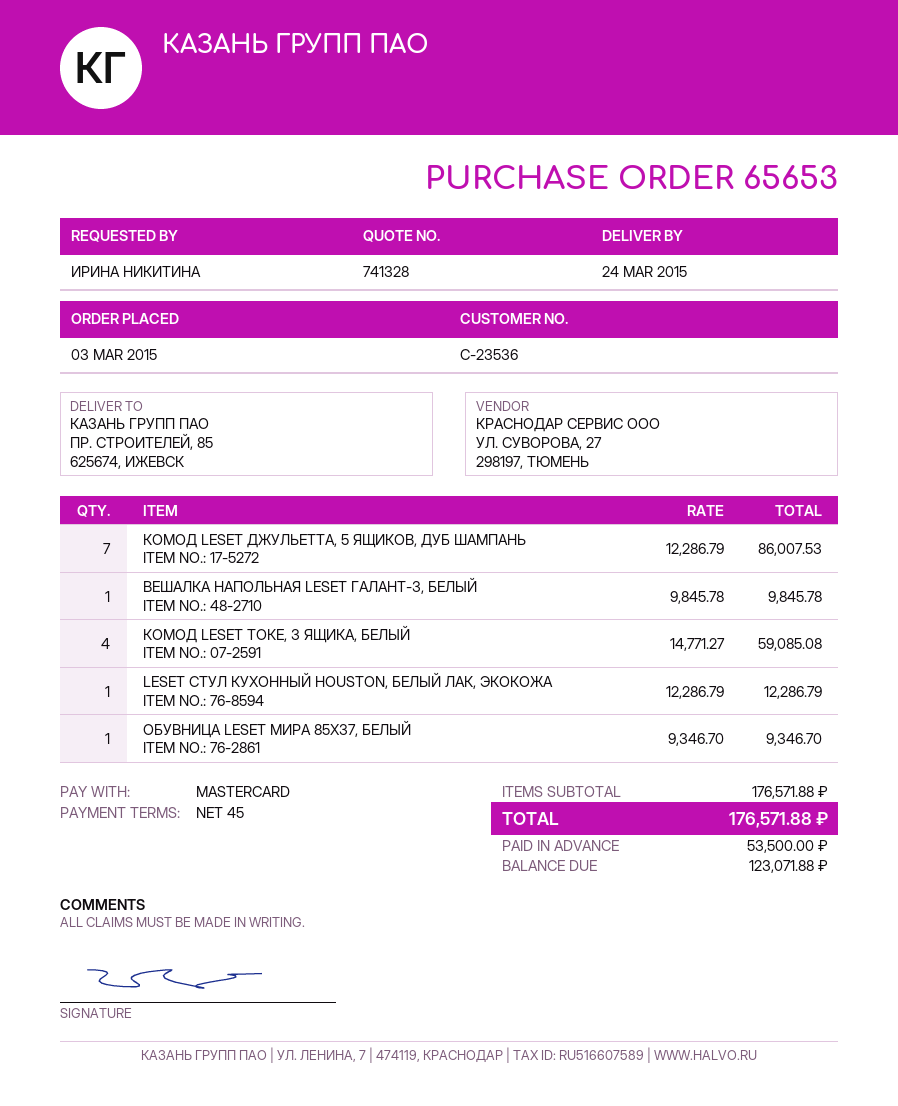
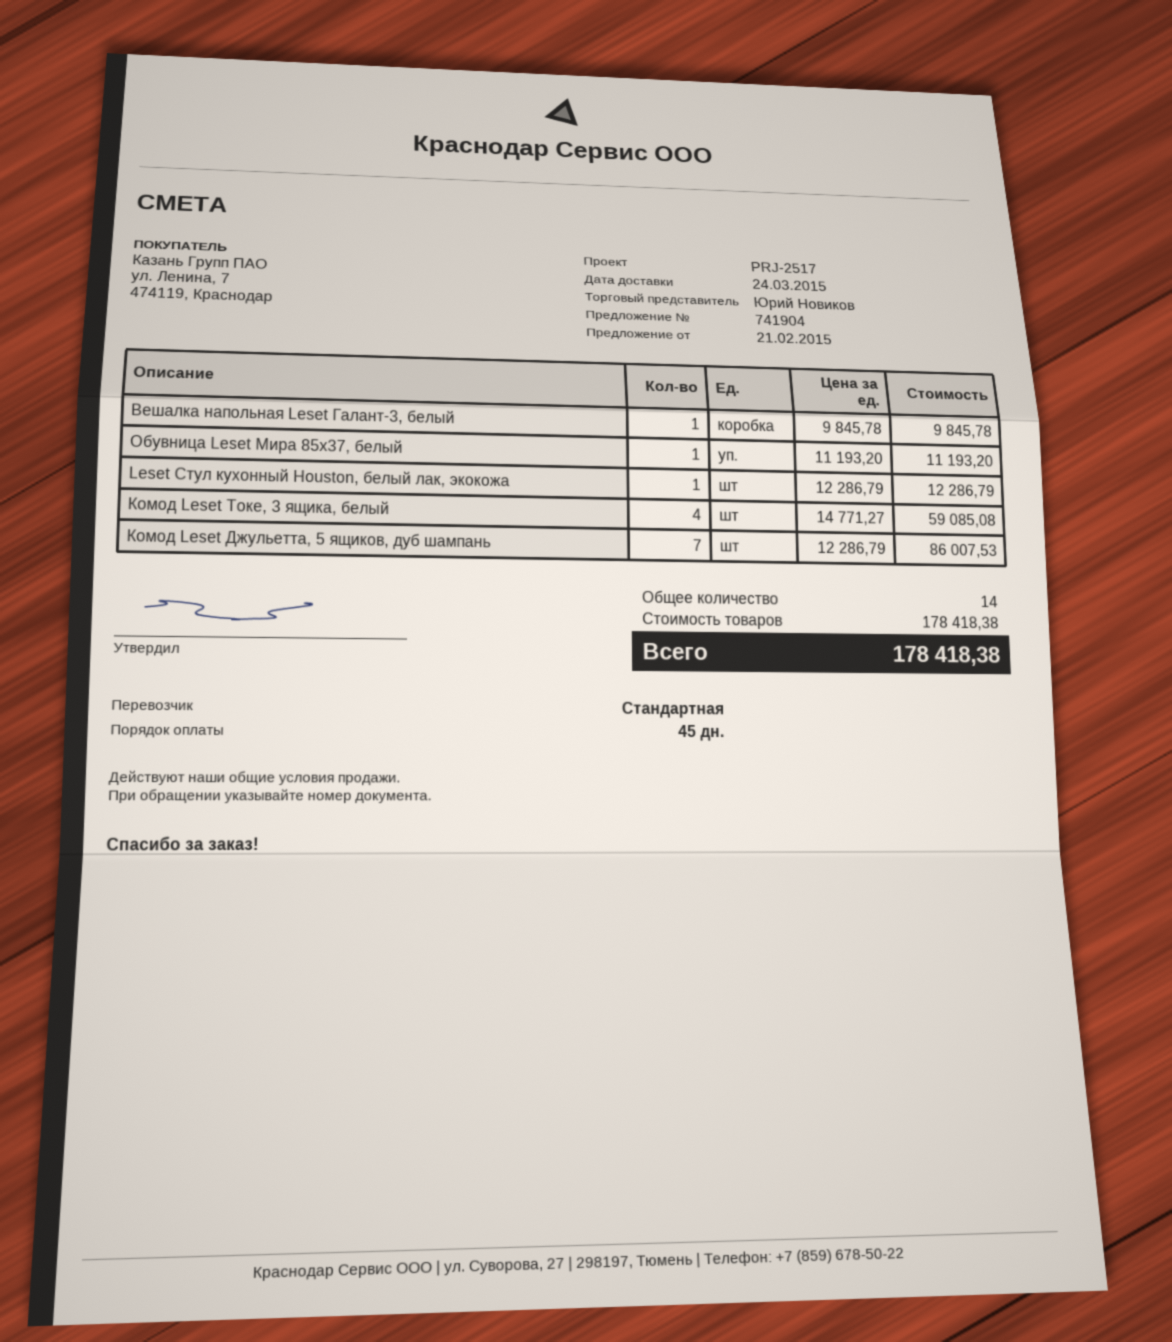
quote number: 741328 -> 741904
ОБУВНИЦА LESET МИРА 85Х37, БЕЛЫЙ: 1 x 9346.70 = 9346.70 -> 1 x 11193.20 = 11193.20
subtotal: 176571.88 -> 178418.38
total: 176571.88 -> 178418.38

